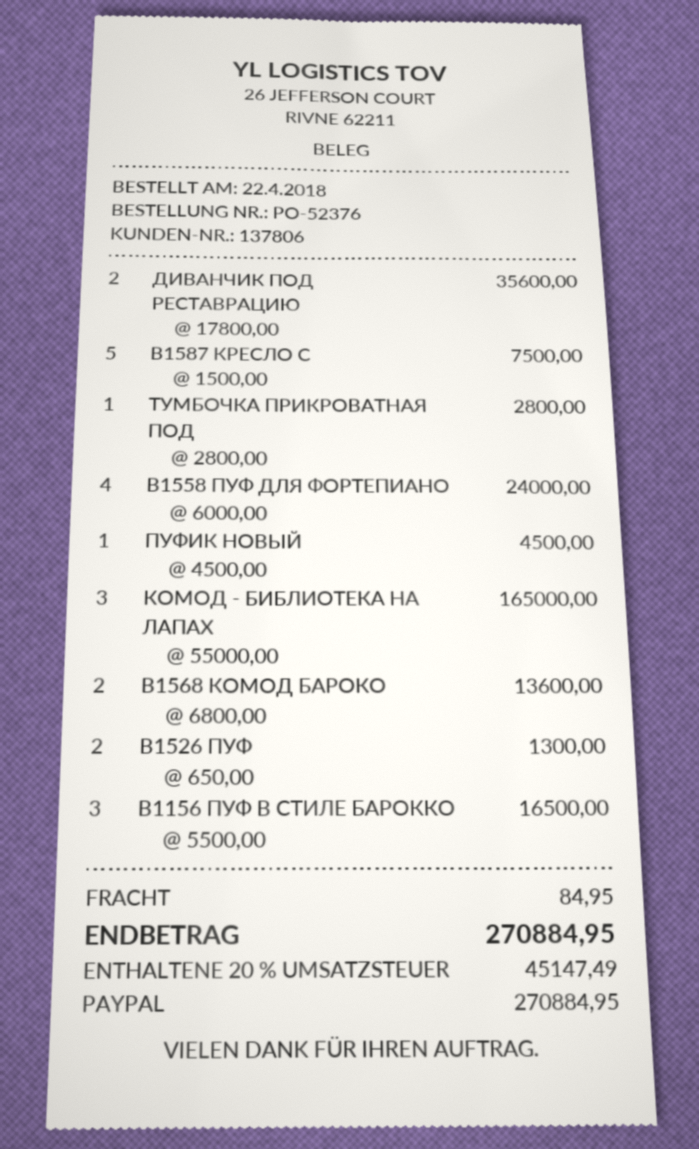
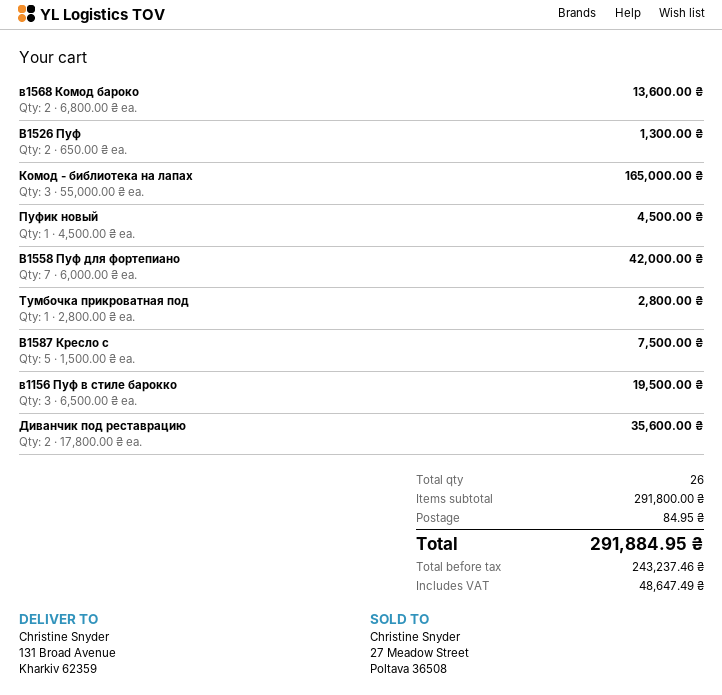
В1558 ПУФ ДЛЯ ФОРТЕПИАНО: 4 x 6000.00 = 24000.00 -> 7 x 6000.00 = 42000.00
В1156 ПУФ В СТИЛЕ БАРОККО: 3 x 5500.00 = 16500.00 -> 3 x 6500.00 = 19500.00
tax: 45147.49 -> 48647.49
total: 270884.95 -> 291884.95

